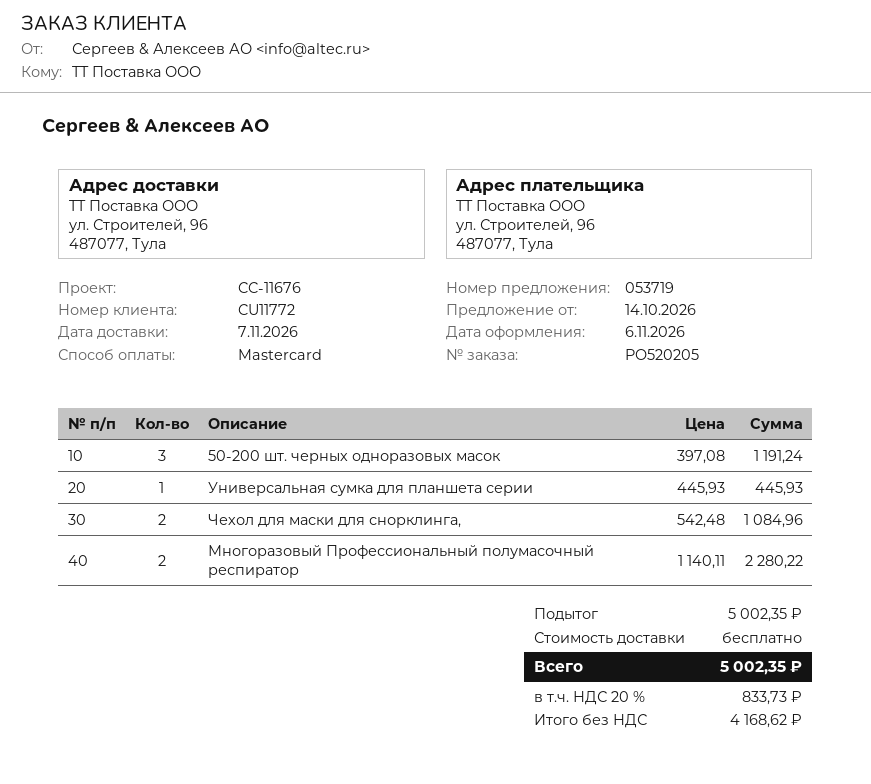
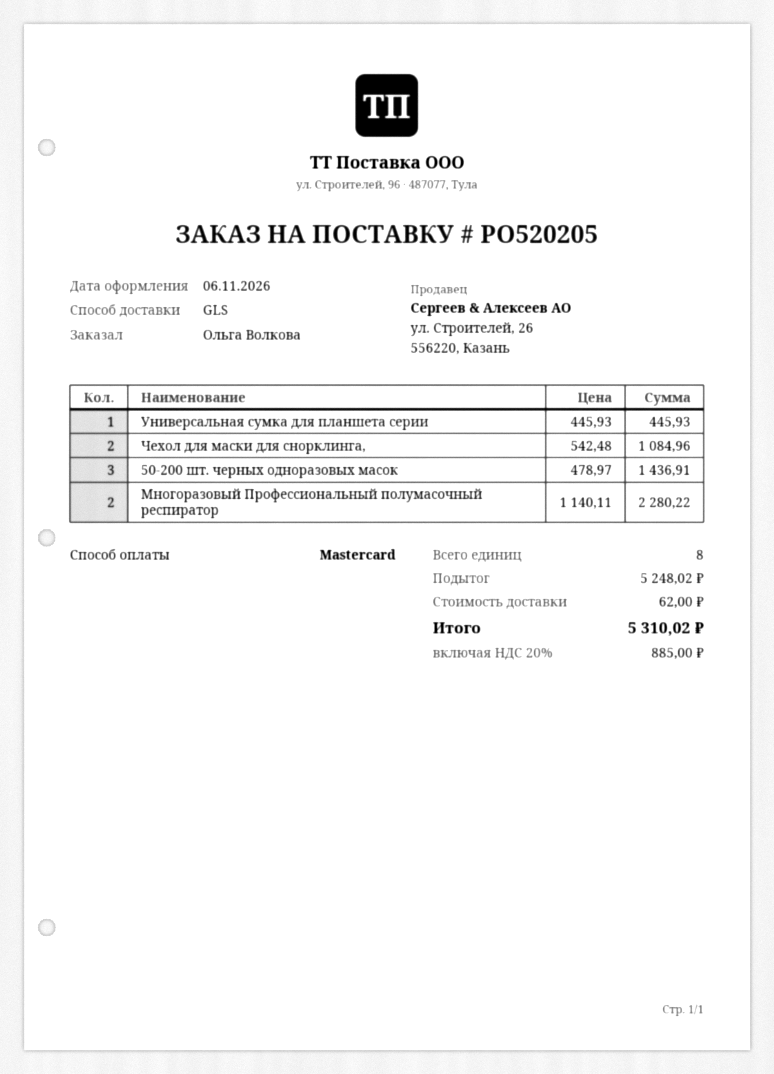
50-200 шт. черных одноразовых масок: 3 x 397.08 = 1191.24 -> 3 x 478.97 = 1436.91
subtotal: 5002.35 -> 5248.02
shipping: 0.00 -> 62.00
tax: 20% = 833.73 -> 20% = 885.00
total: 5002.35 -> 5310.02

